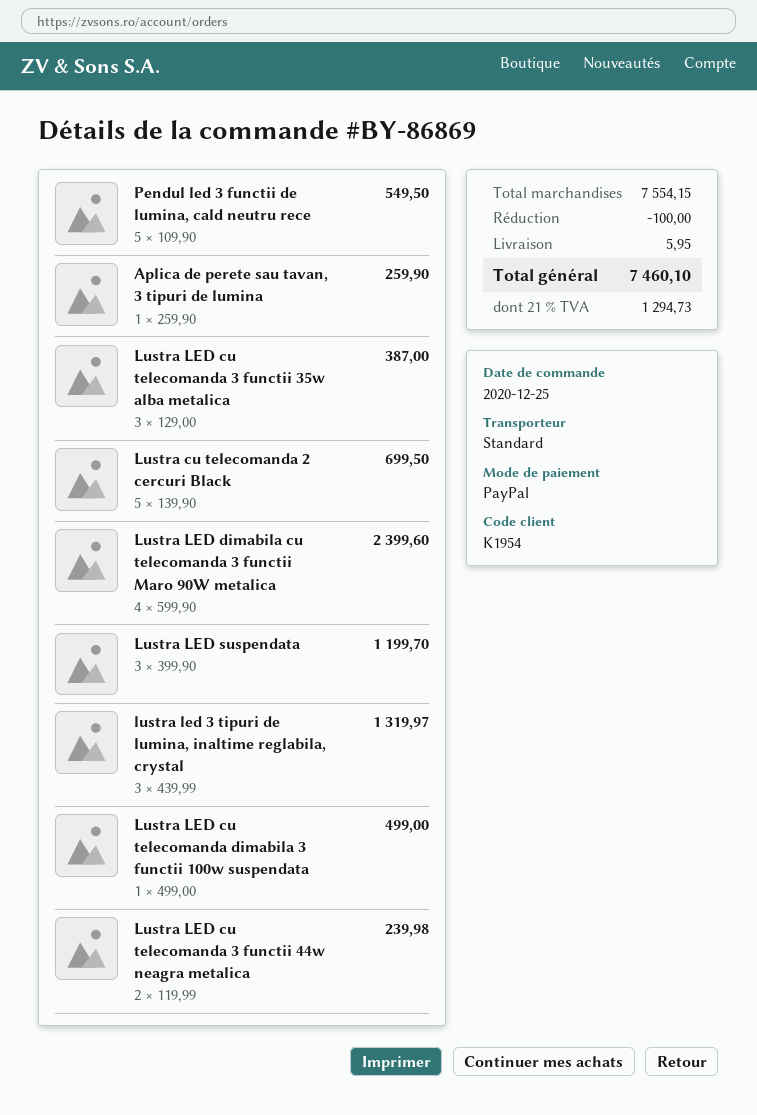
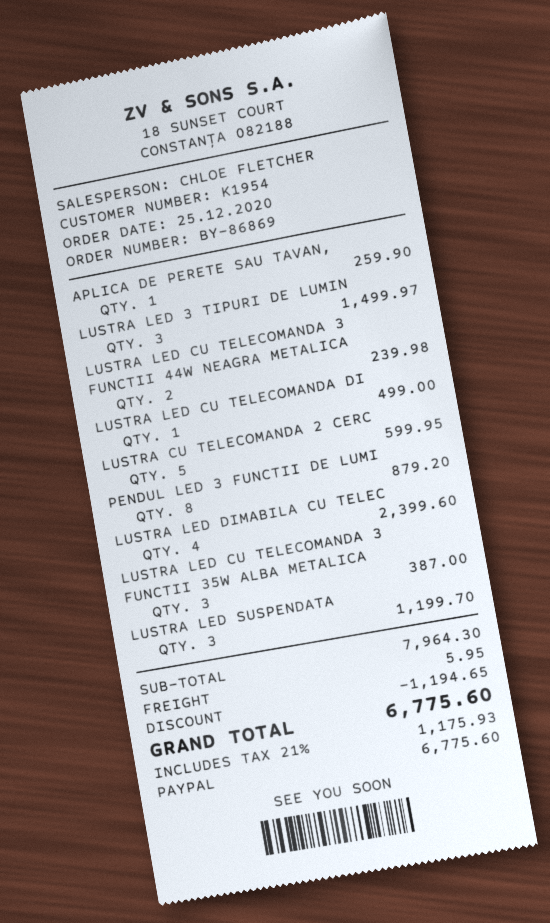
Pendul led 3 functii de lumina, cald neutru rece: 5 for 549.50 -> 8 for 879.20
Lustra cu telecomanda 2 cercuri Black: 5 for 699.50 -> 5 for 599.95
lustra led 3 tipuri de lumina, inaltime reglabila, crystal: 3 for 1319.97 -> 3 for 1499.97
subtotal: 7554.15 -> 7964.30
discount: 100.00 -> 1194.65
tax: 21% = 1294.73 -> 21% = 1175.93
total: 7460.10 -> 6775.60

